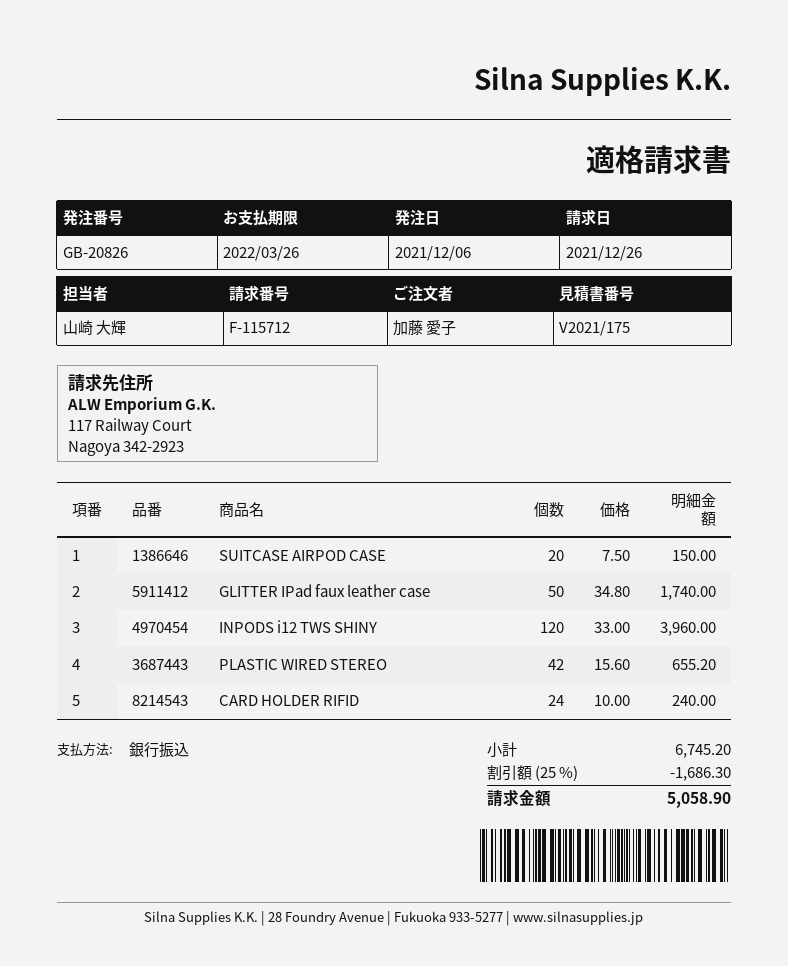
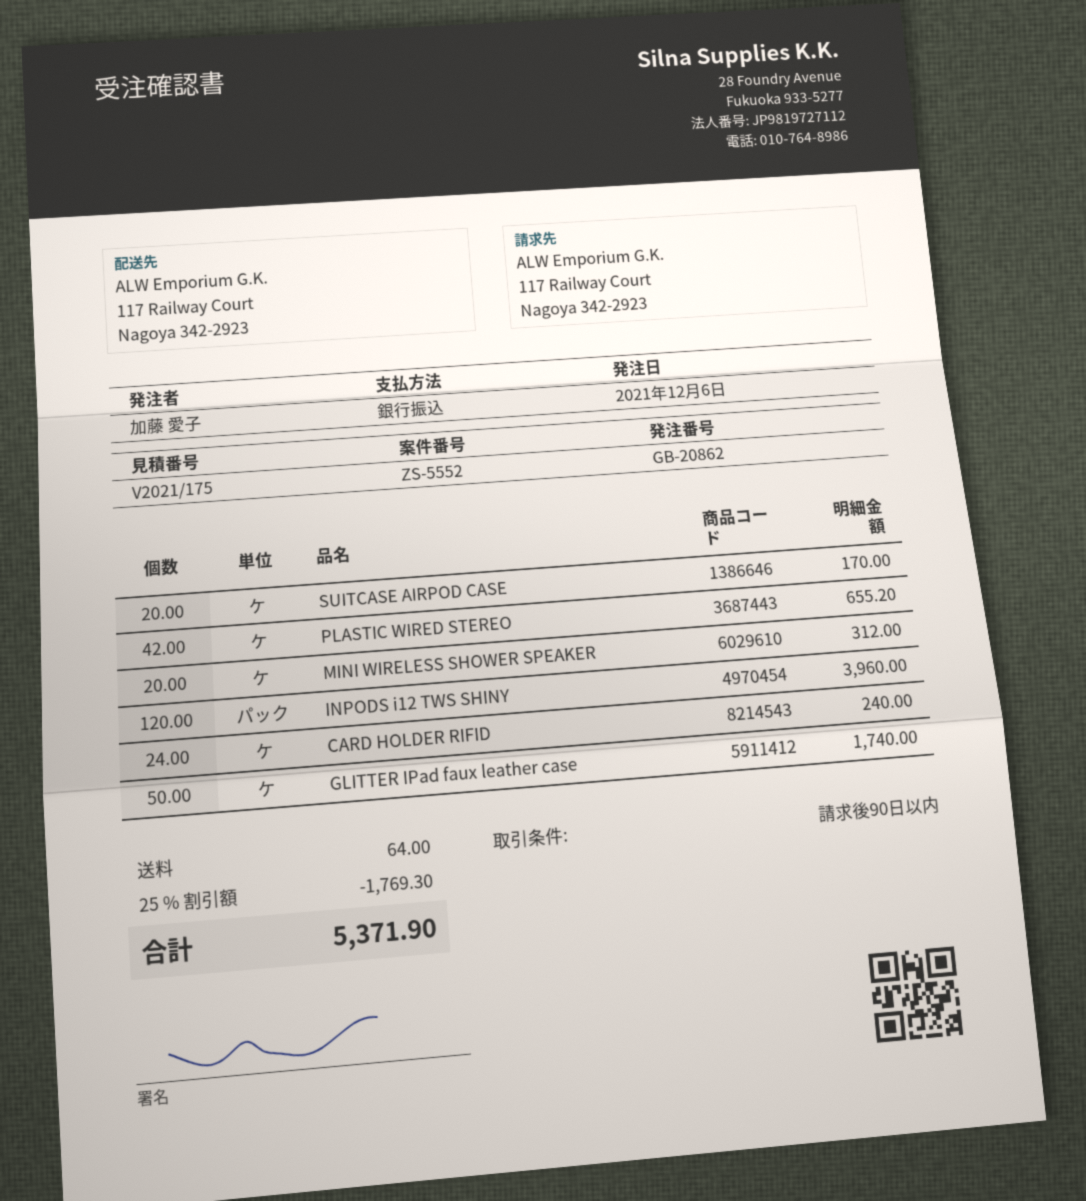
order number: GB-20826 -> GB-20862
SUITCASE AIRPOD CASE: 20 for 150.00 -> 20 for 170.00
MINI WIRELESS SHOWER SPEAKER: none -> 20 for 312.00
discount: 25% = 1686.30 -> 25% = 1769.30
shipping: none -> 64.00
total: 5058.90 -> 5371.90

